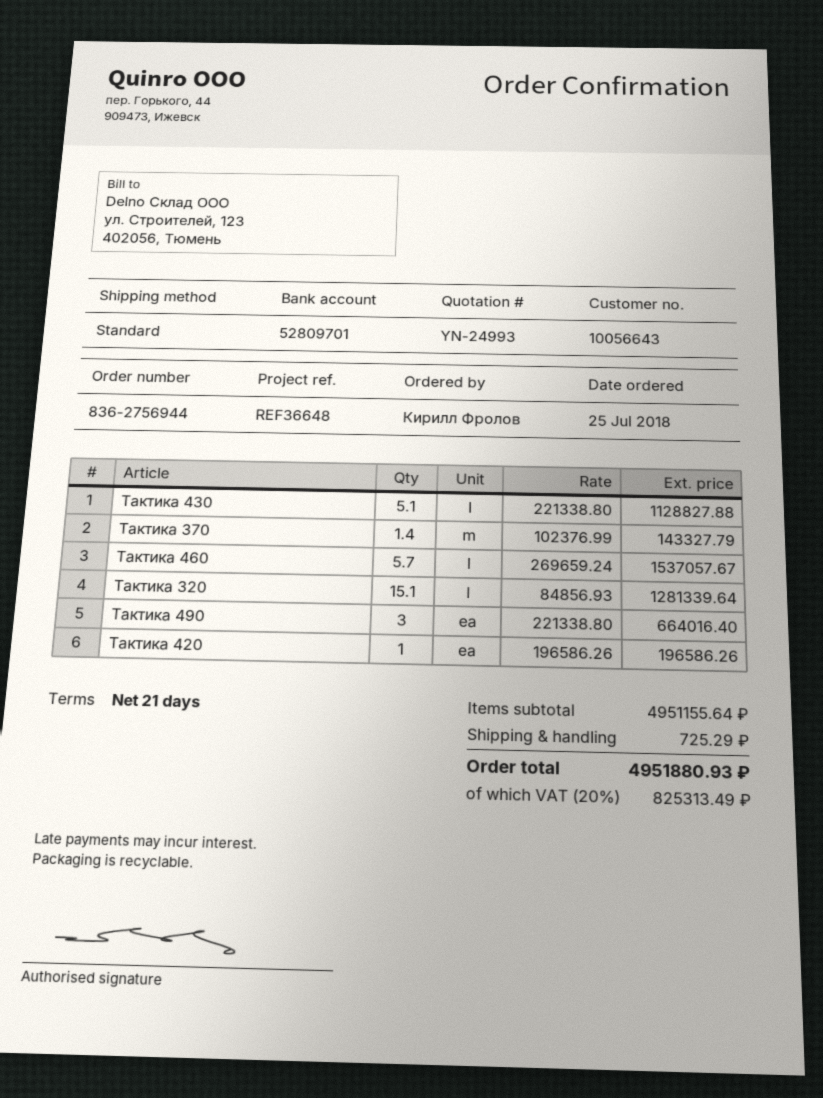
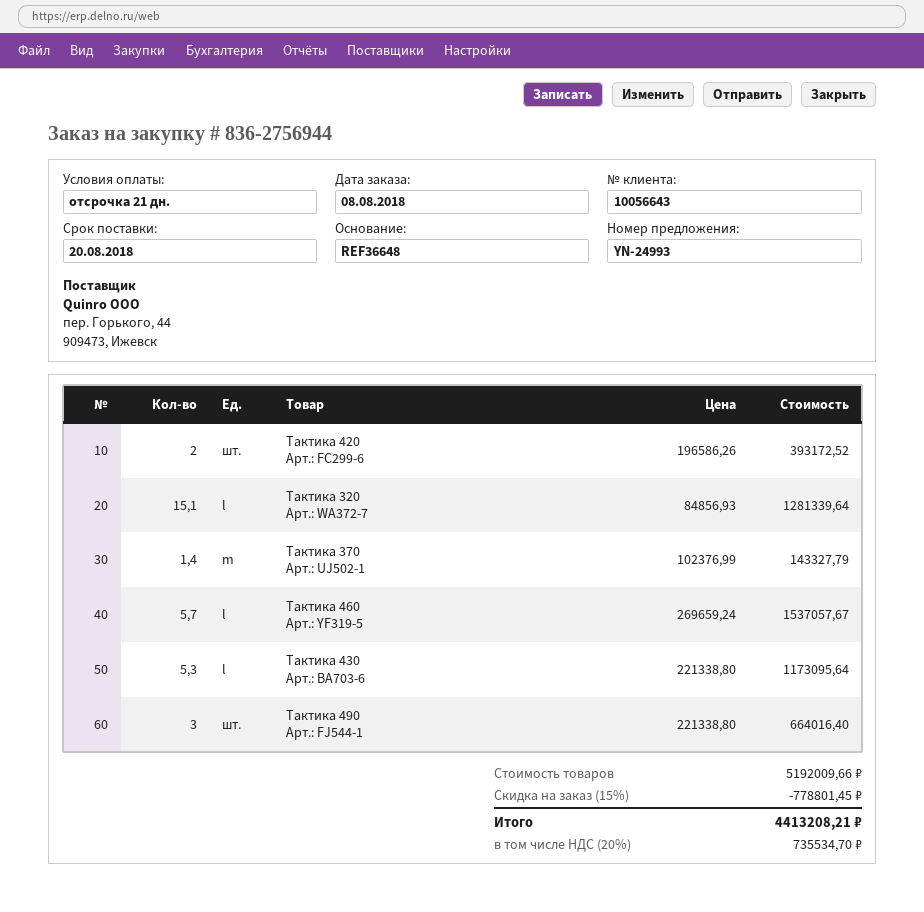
order date: 2018-07-25 -> 2018-08-08
Тактика 430: 5.1 x 221338.80 = 1128827.88 -> 5.3 x 221338.80 = 1173095.64
Тактика 420: 1 x 196586.26 = 196586.26 -> 2 x 196586.26 = 393172.52
subtotal: 4951155.64 -> 5192009.66
discount: none -> 15% = 778801.45
shipping: 725.29 -> none
tax: 20% = 825313.49 -> 20% = 735534.70
total: 4951880.93 -> 4413208.21

